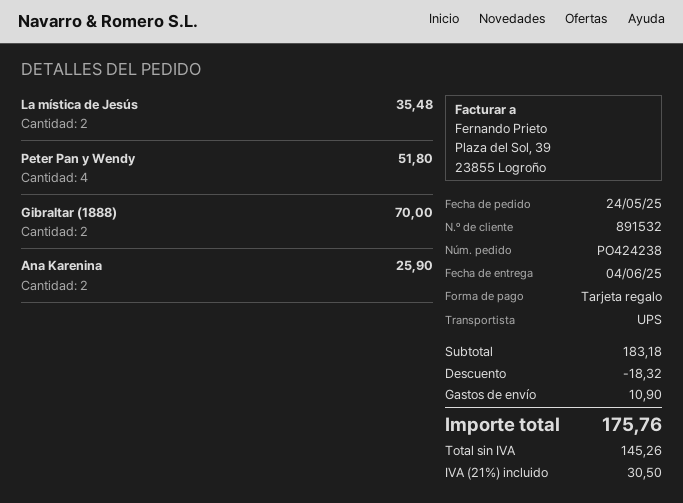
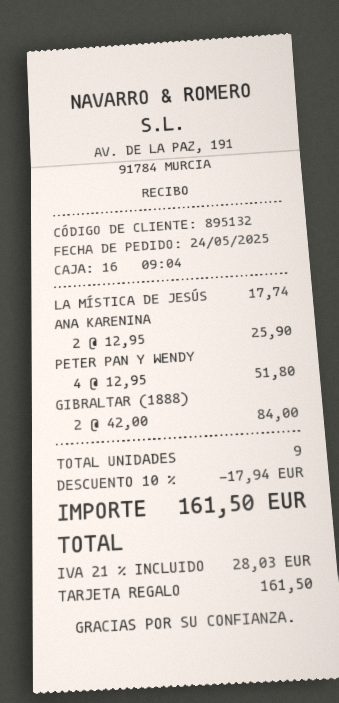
customer number: 891532 -> 895132
La mística de Jesús: 2 for 35.48 -> 1 for 17.74
Gibraltar (1888): 2 for 70.00 -> 2 for 84.00
discount: 18.32 -> 17.94
shipping: 10.90 -> none
tax: 21% = 30.50 -> 21% = 28.03
total: 175.76 -> 161.50

